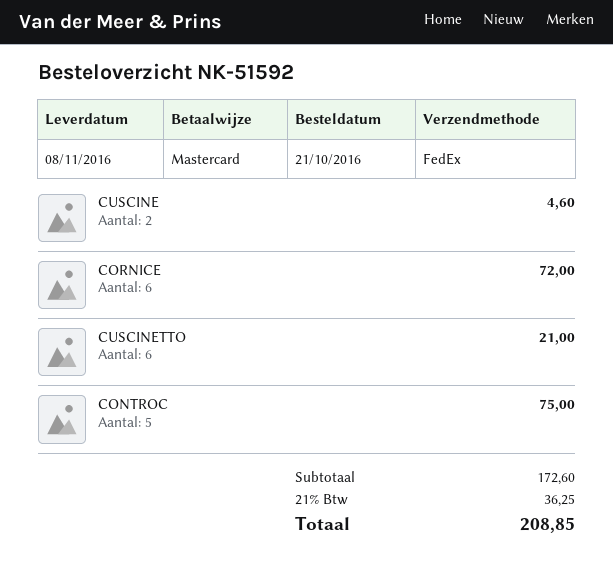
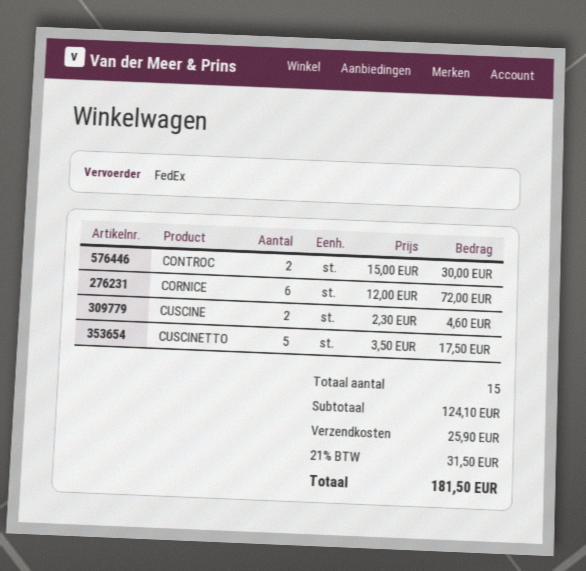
CUSCINETTO: 6 for 21.00 -> 5 for 17.50
CONTROC: 5 for 75.00 -> 2 for 30.00
subtotal: 172.60 -> 124.10
shipping: none -> 25.90
tax: 21% = 36.25 -> 21% = 31.50
total: 208.85 -> 181.50

